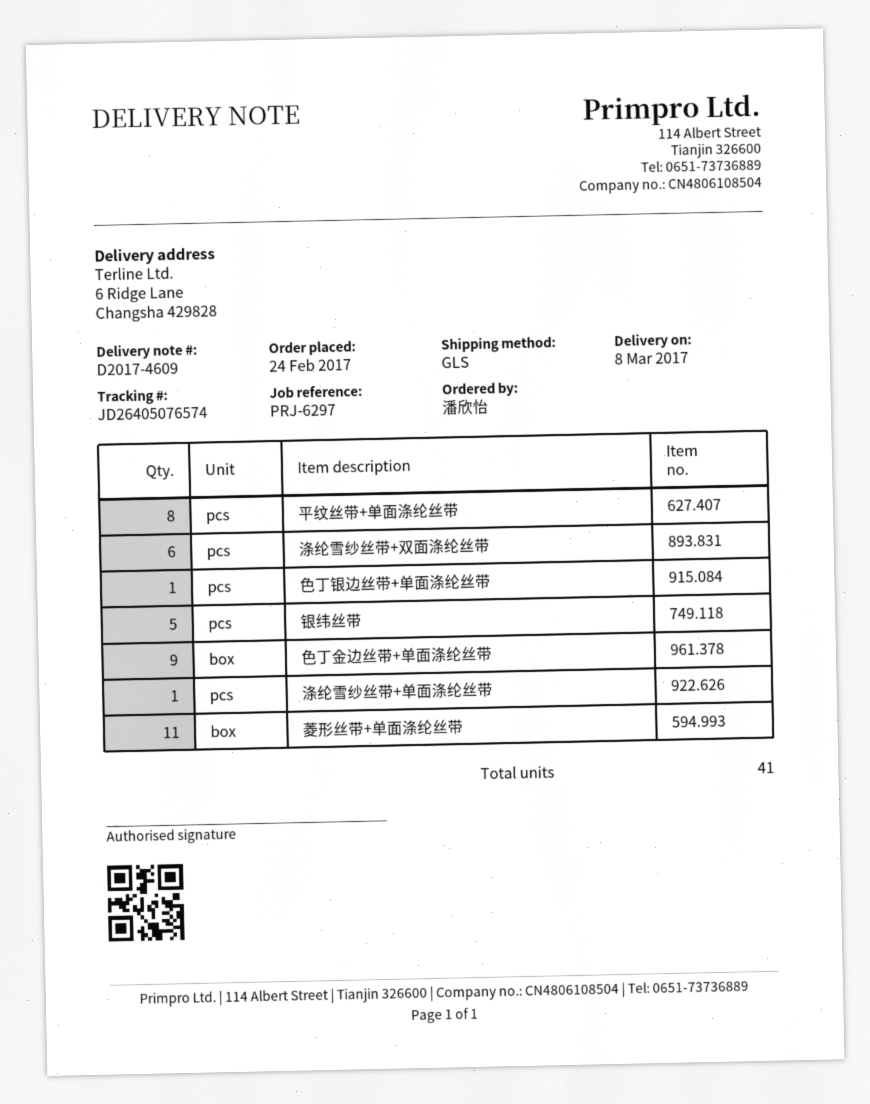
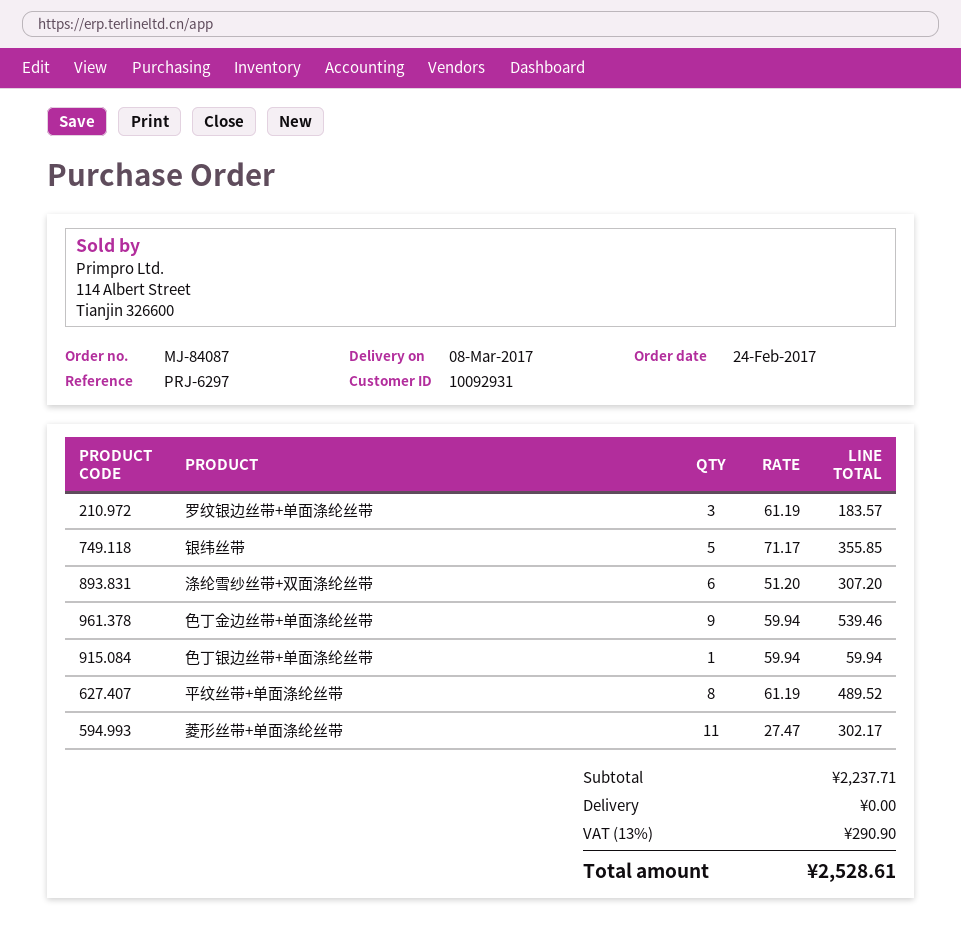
涤纶雪纱丝带+单面涤纶丝带: 1 -> none
罗纹银边丝带+单面涤纶丝带: none -> 3

